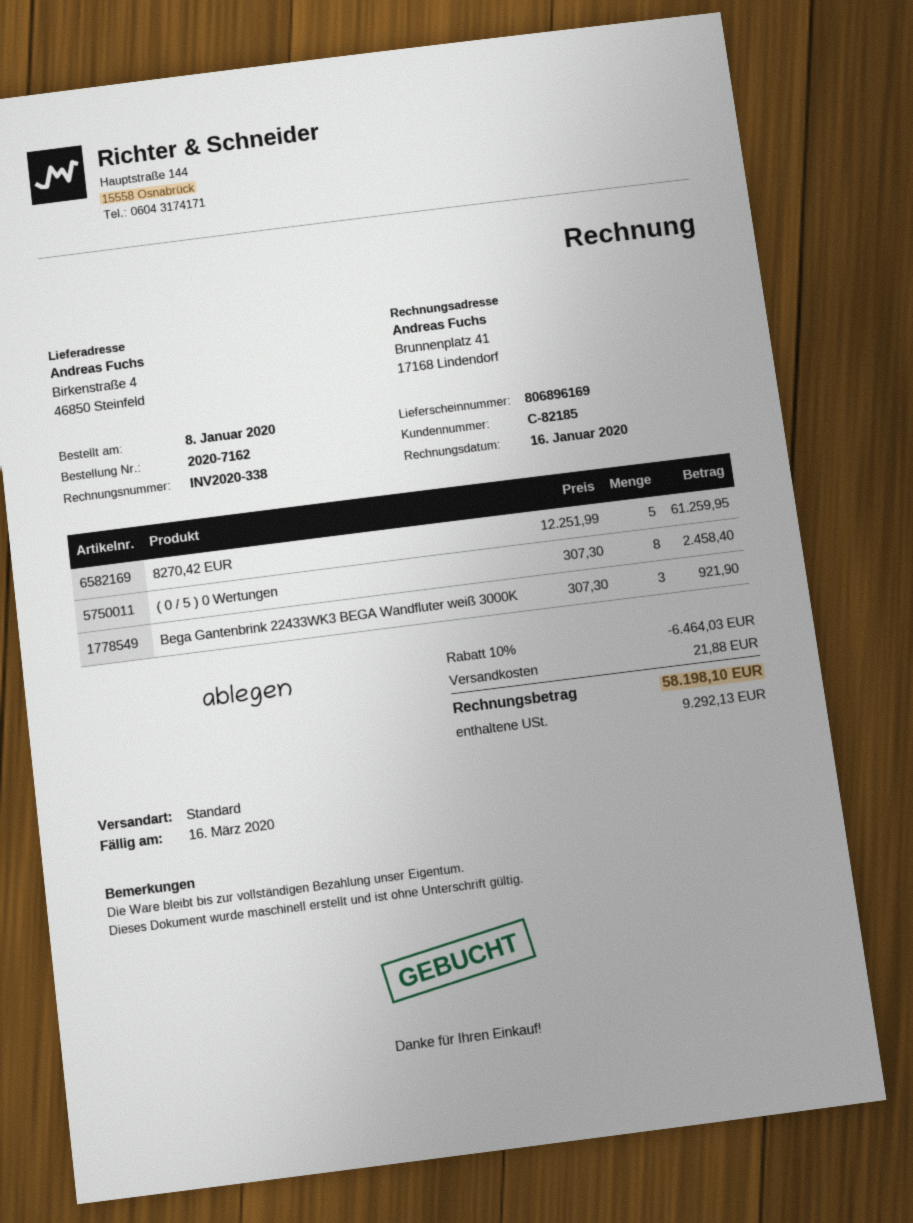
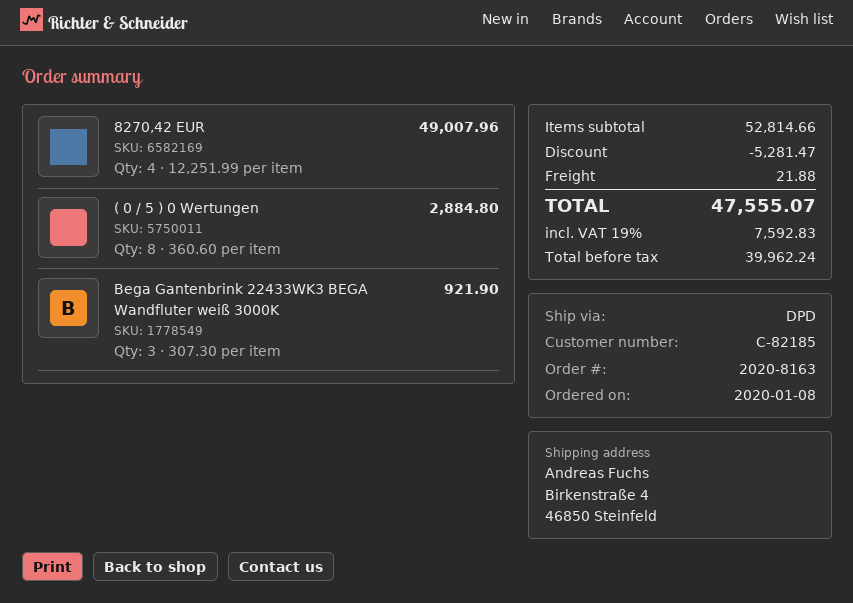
order number: 2020-7162 -> 2020-8163
shipping method: standard -> DPD
8270,42 EUR: 5 x 12251.99 = 61259.95 -> 4 x 12251.99 = 49007.96
( 0 / 5 ) 0 Wertungen: 8 x 307.30 = 2458.40 -> 8 x 360.60 = 2884.80
discount: 6464.03 -> 5281.47
tax: 9292.13 -> 7592.83
total: 58198.10 -> 47555.07

